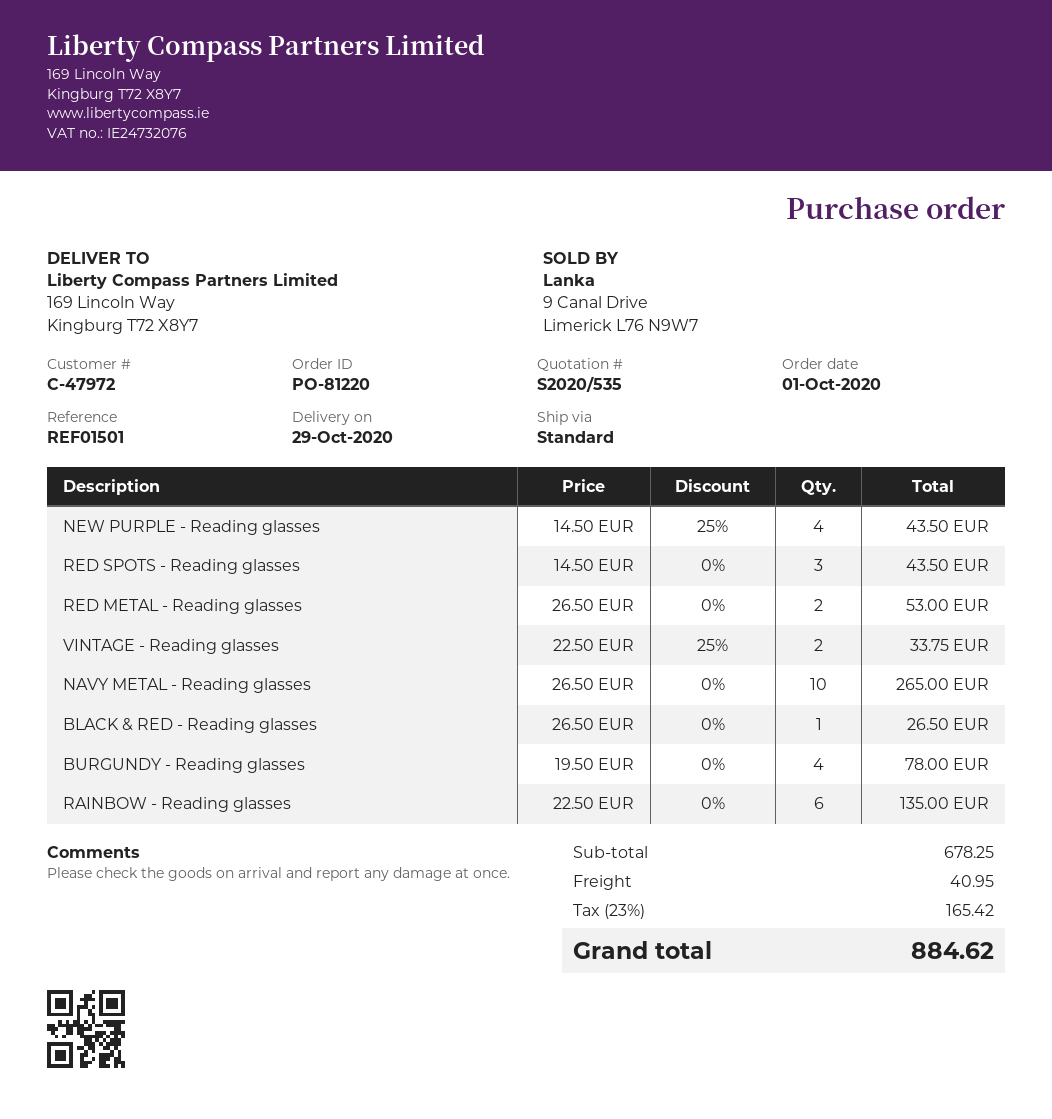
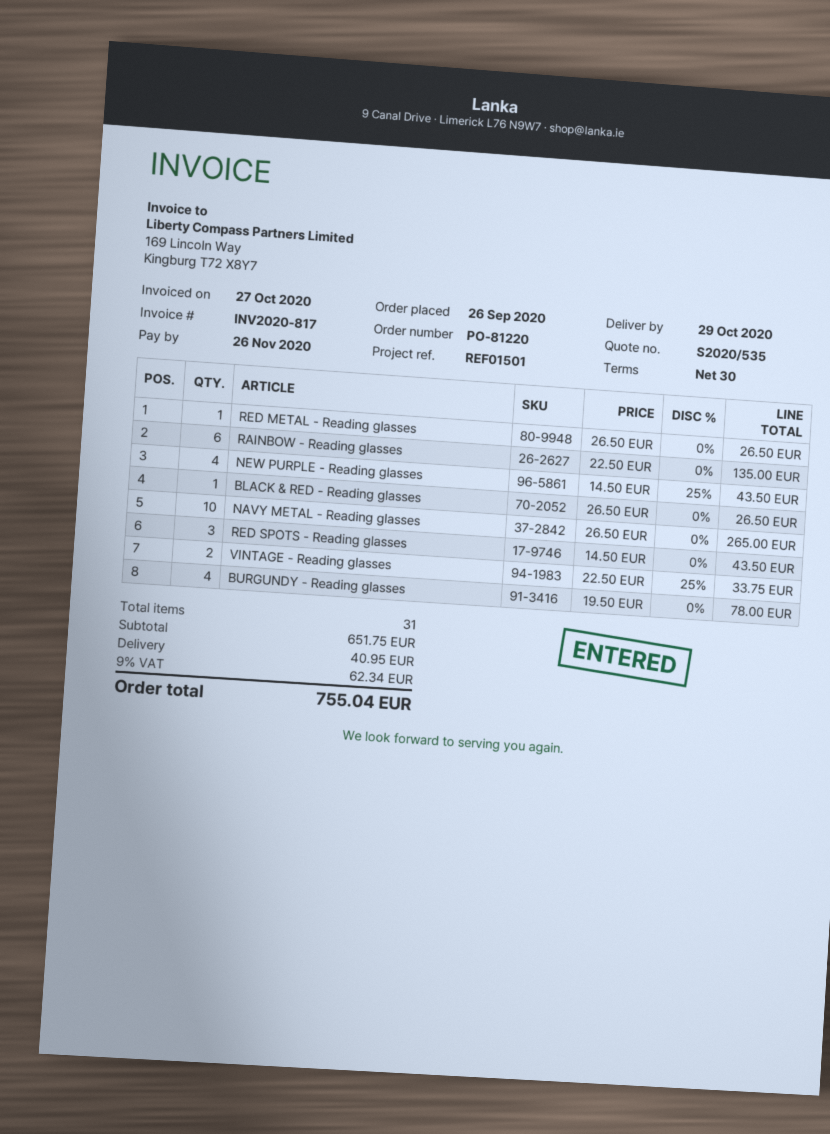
order date: 2020-10-01 -> 2020-09-26
RED METAL - Reading glasses: 2 x 26.50 = 53.00 -> 1 x 26.50 = 26.50
subtotal: 678.25 -> 651.75
tax: 23% = 165.42 -> 9% = 62.34
total: 884.62 -> 755.04

